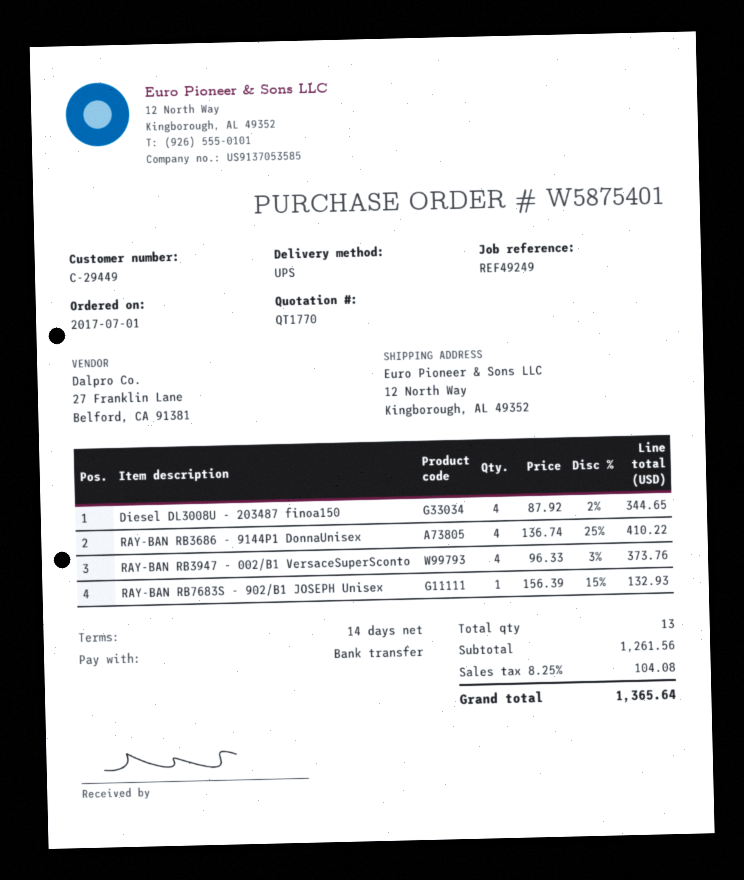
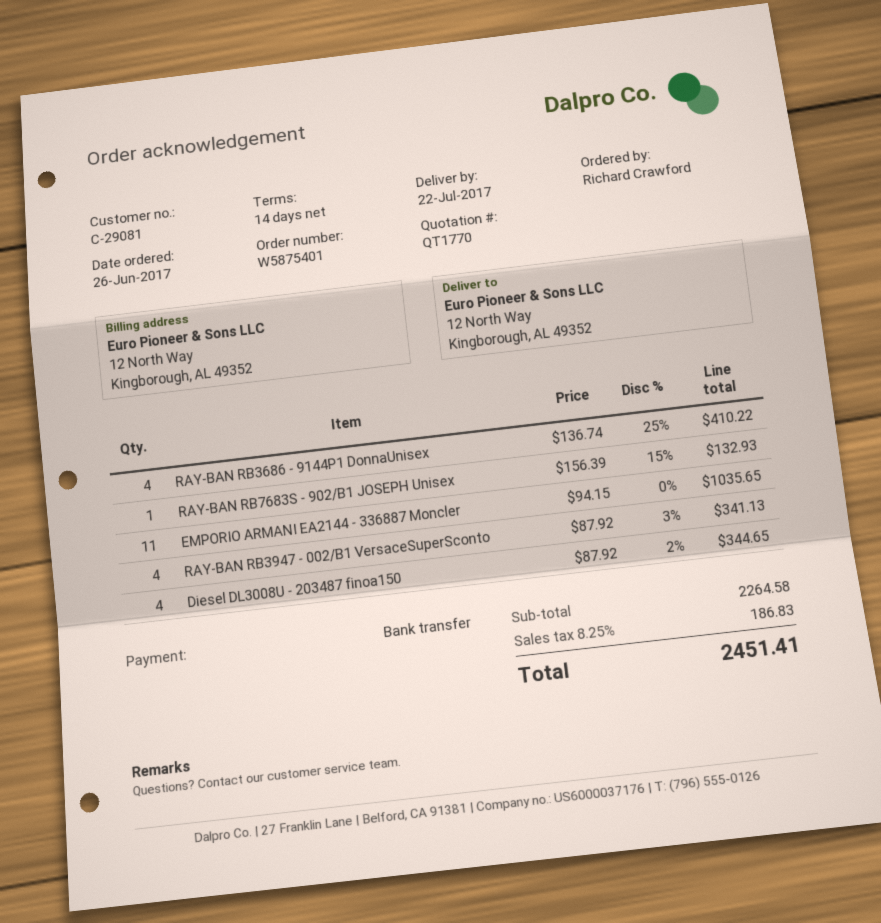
order date: 2017-07-01 -> 2017-06-26
customer number: C-29449 -> C-29081
RAY-BAN RB3947 - 002/B1 VersaceSuperSconto: 4 x 96.33 - 3% = 373.76 -> 4 x 87.92 - 3% = 341.13
EMPORIO ARMANI EA2144 - 336887 Moncler: none -> 11 x 94.15 = 1035.65
subtotal: 1261.56 -> 2264.58
tax: 8.25% = 104.08 -> 8.25% = 186.83
total: 1365.64 -> 2451.41

